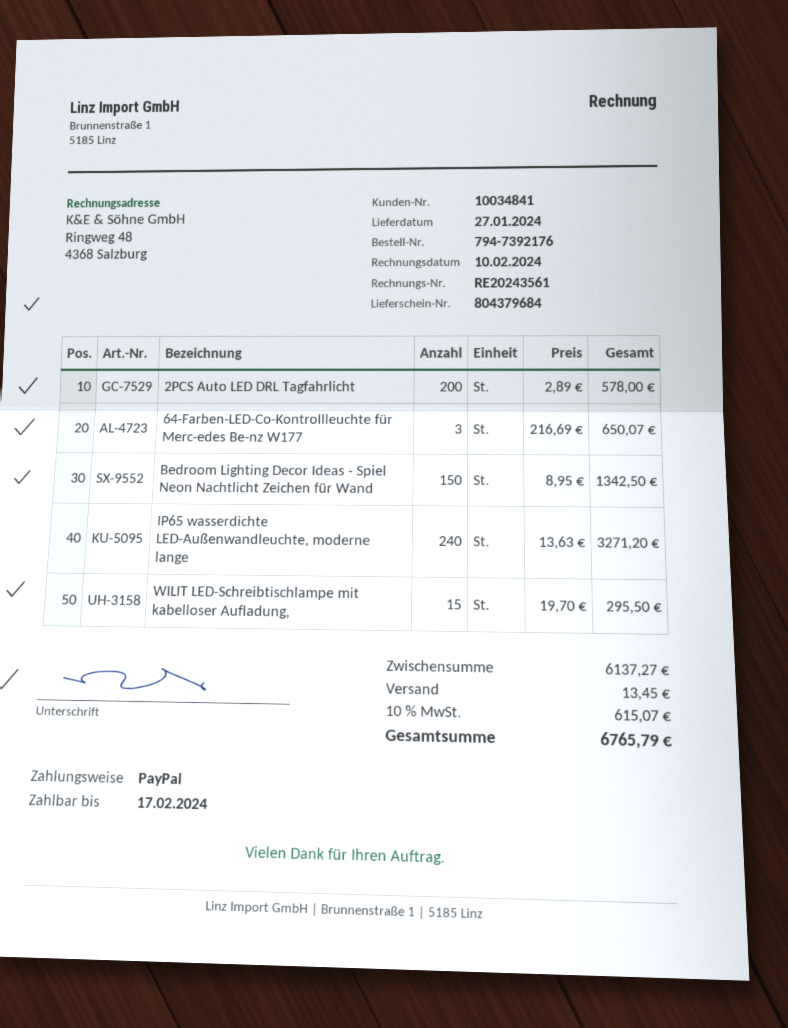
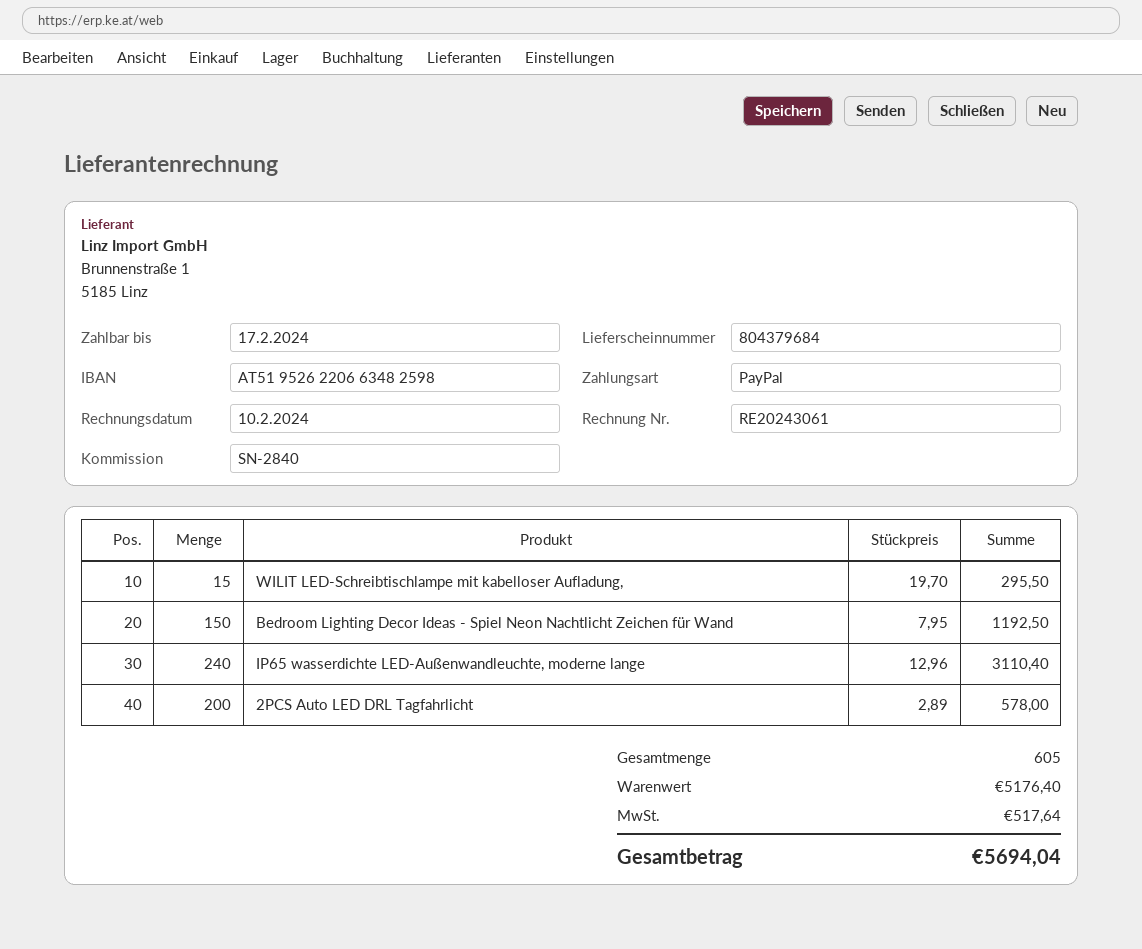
invoice number: RE20243561 -> RE20243061
64-Farben-LED-Co-Kontrollleuchte für Merc-edes Be-nz W177: 3 x 216.69 = 650.07 -> none
Bedroom Lighting Decor Ideas - Spiel Neon Nachtlicht Zeichen für Wand: 150 x 8.95 = 1342.50 -> 150 x 7.95 = 1192.50
IP65 wasserdichte LED-Außenwandleuchte, moderne lange: 240 x 13.63 = 3271.20 -> 240 x 12.96 = 3110.40
subtotal: 6137.27 -> 5176.40
shipping: 13.45 -> none
tax: 615.07 -> 517.64
total: 6765.79 -> 5694.04

